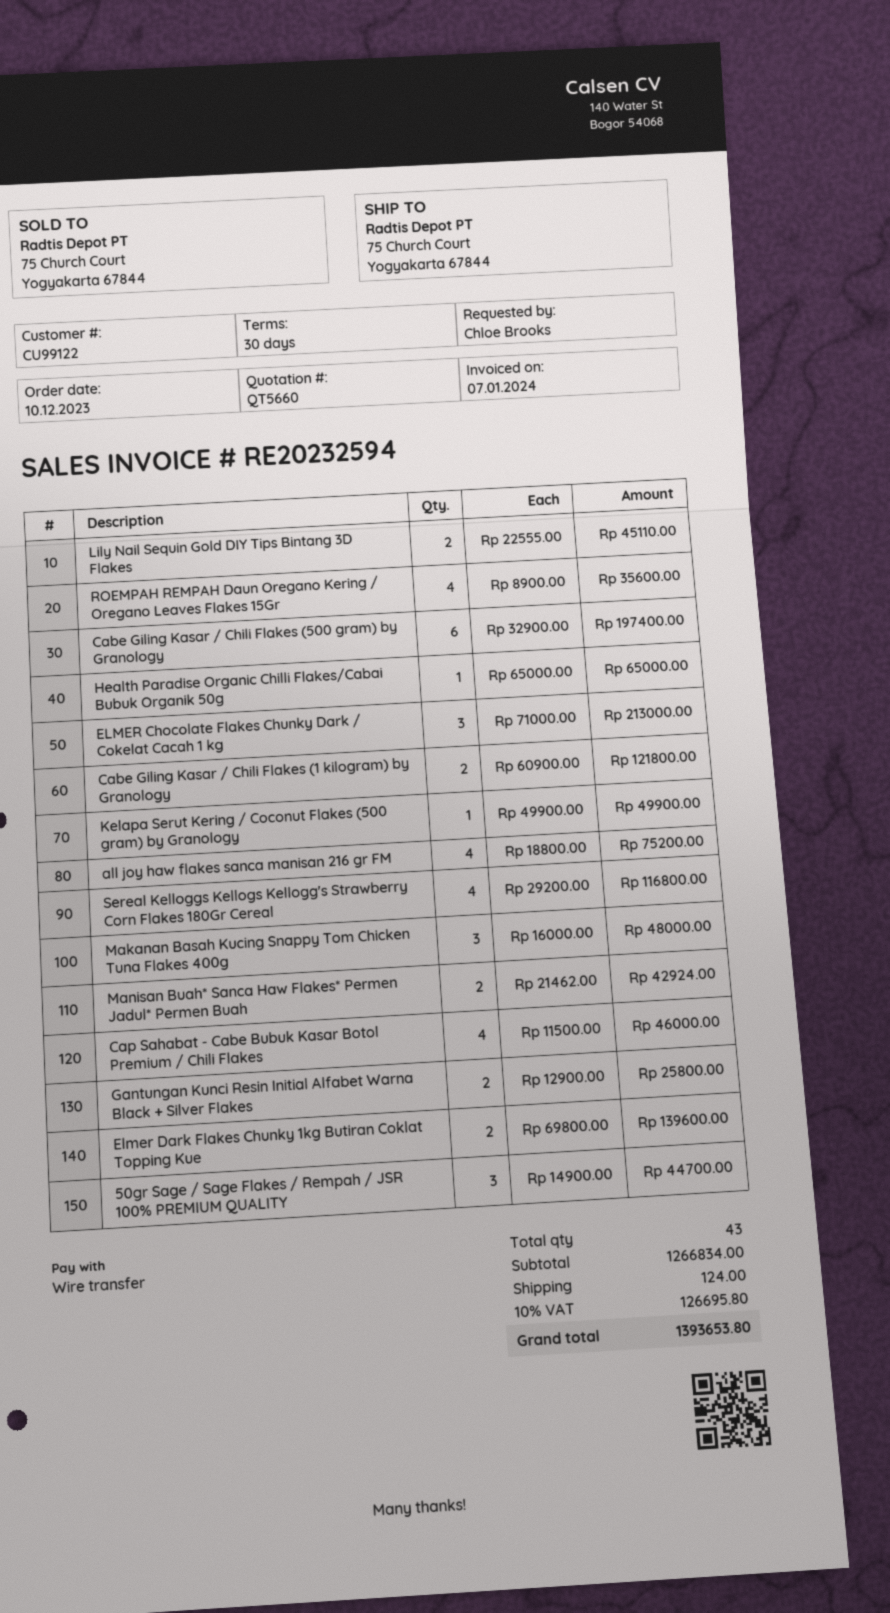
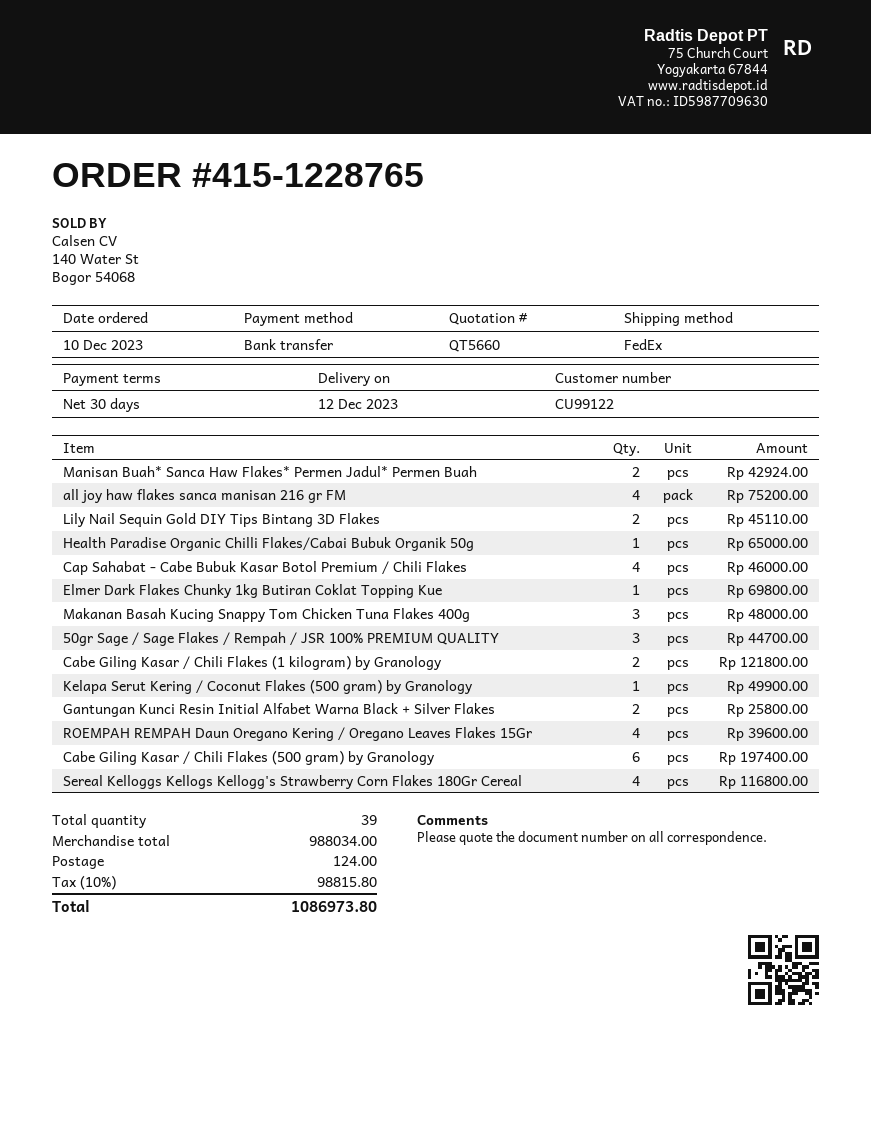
ROEMPAH REMPAH Daun Oregano Kering / Oregano Leaves Flakes 15Gr: 4 for 35600.00 -> 4 for 39600.00
ELMER Chocolate Flakes Chunky Dark / Cokelat Cacah 1 kg: 3 for 213000.00 -> none
Elmer Dark Flakes Chunky 1kg Butiran Coklat Topping Kue: 2 for 139600.00 -> 1 for 69800.00
total quantity: 43 -> 39
subtotal: 1266834.00 -> 988034.00
tax: 10% = 126695.80 -> 10% = 98815.80
total: 1393653.80 -> 1086973.80

